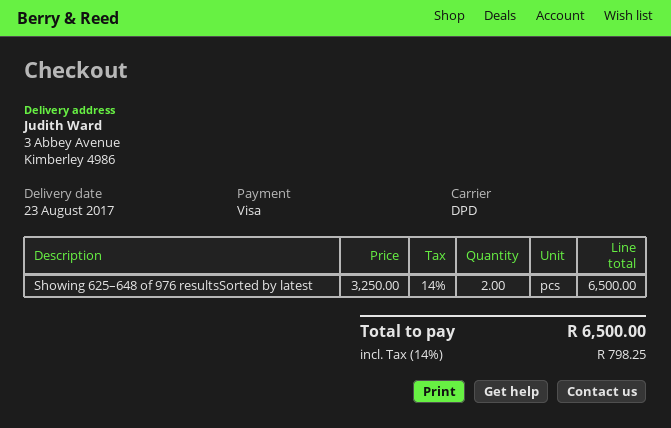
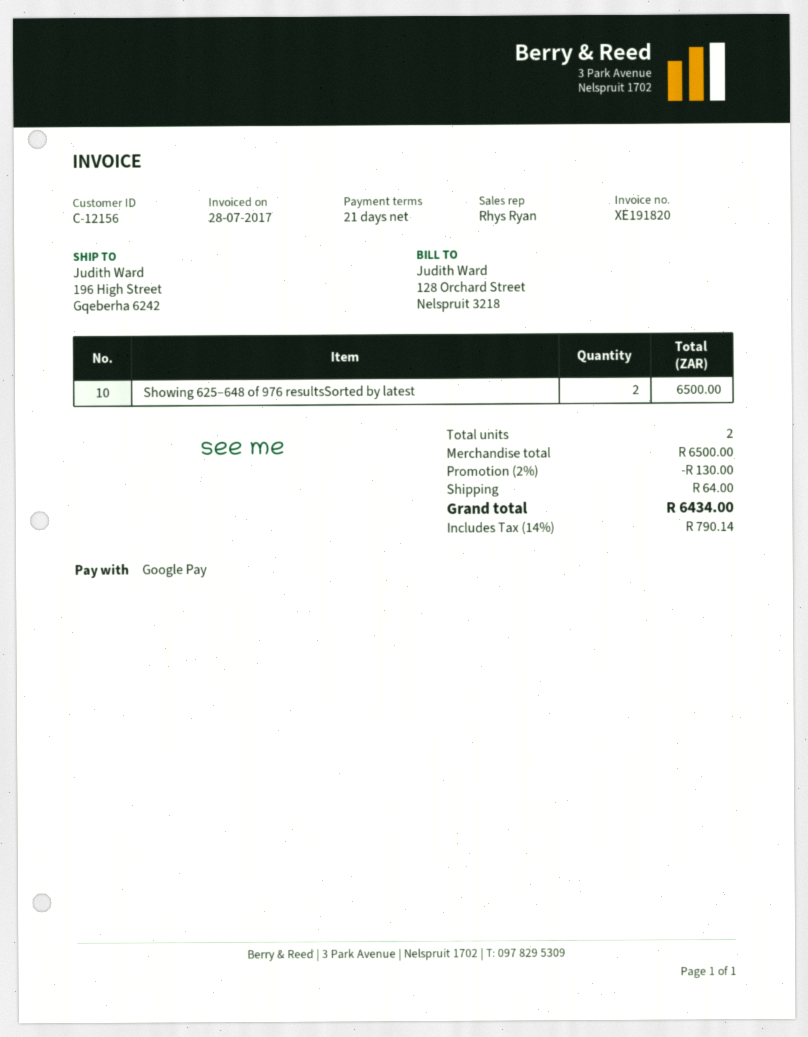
payment method: Visa -> Google Pay
ship to: 3 Abbey Avenue, Kimberley 4986 -> 196 High Street, Gqeberha 6242
discount: none -> 2% = 130.00
shipping: none -> 64.00
tax: 14% = 798.25 -> 14% = 790.14
total: 6500.00 -> 6434.00

